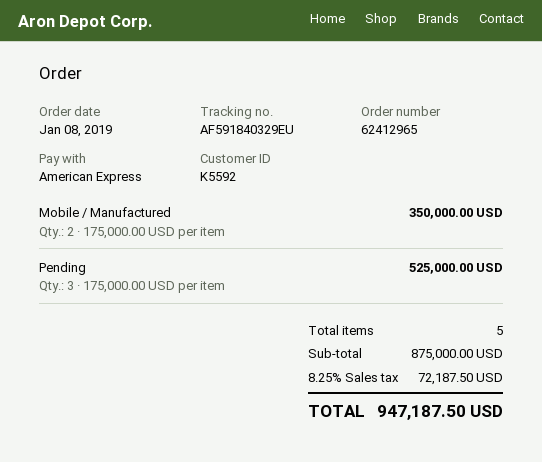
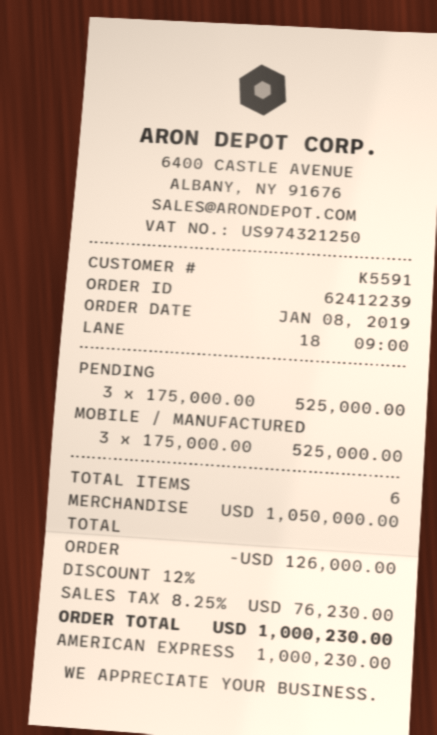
order number: 62412965 -> 62412239
customer number: K5592 -> K5591
Mobile / Manufactured: 2 x 175000.00 = 350000.00 -> 3 x 175000.00 = 525000.00
total quantity: 5 -> 6
subtotal: 875000.00 -> 1050000.00
discount: none -> 12% = 126000.00
tax: 8.25% = 72187.50 -> 8.25% = 76230.00
total: 947187.50 -> 1000230.00

